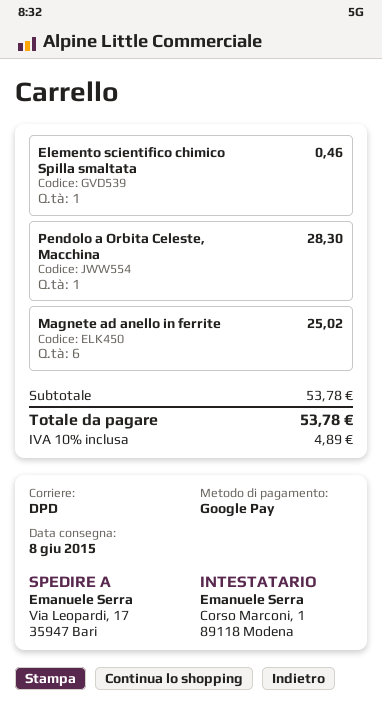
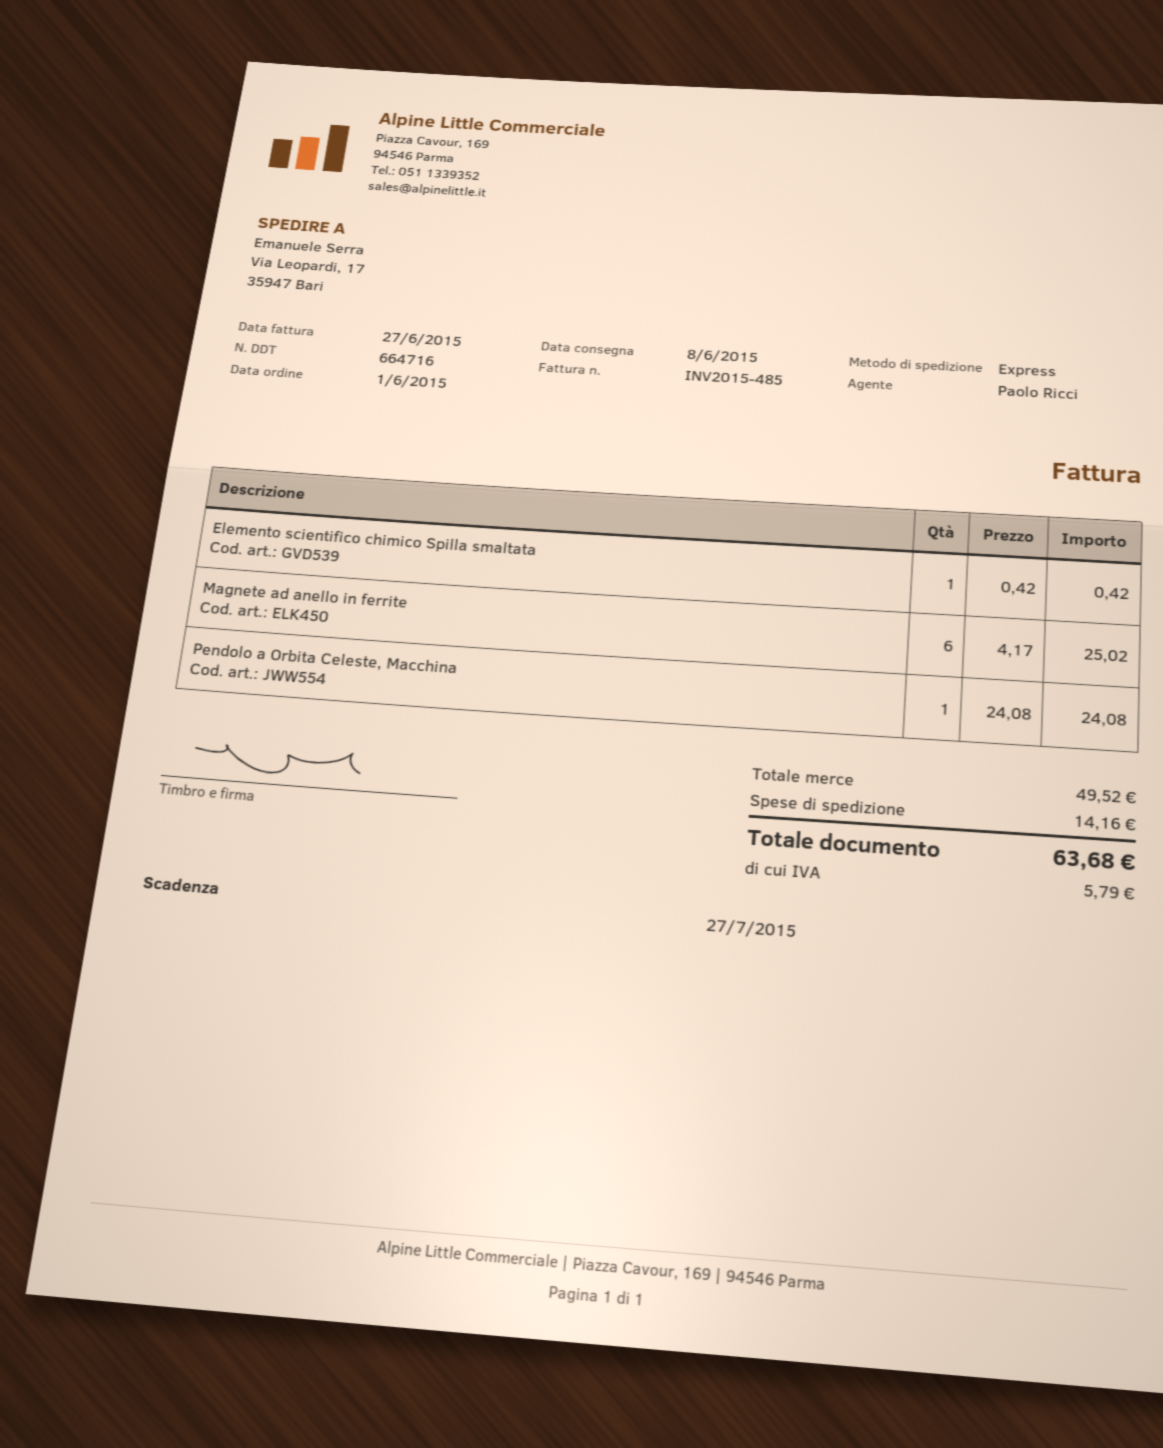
shipping method: DPD -> express
Elemento scientifico chimico Spilla smaltata: 1 for 0.46 -> 1 for 0.42
Pendolo a Orbita Celeste, Macchina: 1 for 28.30 -> 1 for 24.08
subtotal: 53.78 -> 49.52
shipping: none -> 14.16
tax: 4.89 -> 5.79
total: 53.78 -> 63.68

